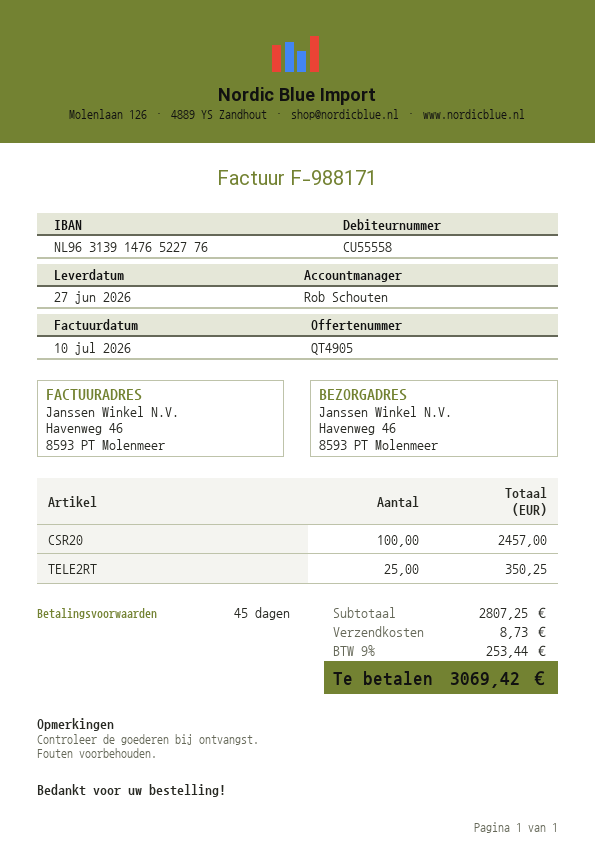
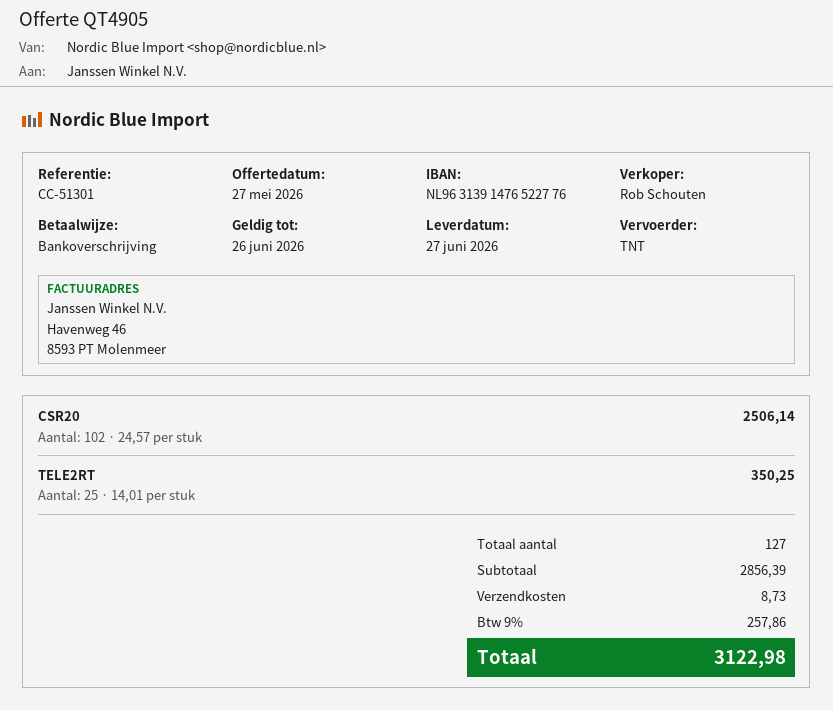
CSR20: 100 for 2457.00 -> 102 for 2506.14
subtotal: 2807.25 -> 2856.39
tax: 9% = 253.44 -> 9% = 257.86
total: 3069.42 -> 3122.98

